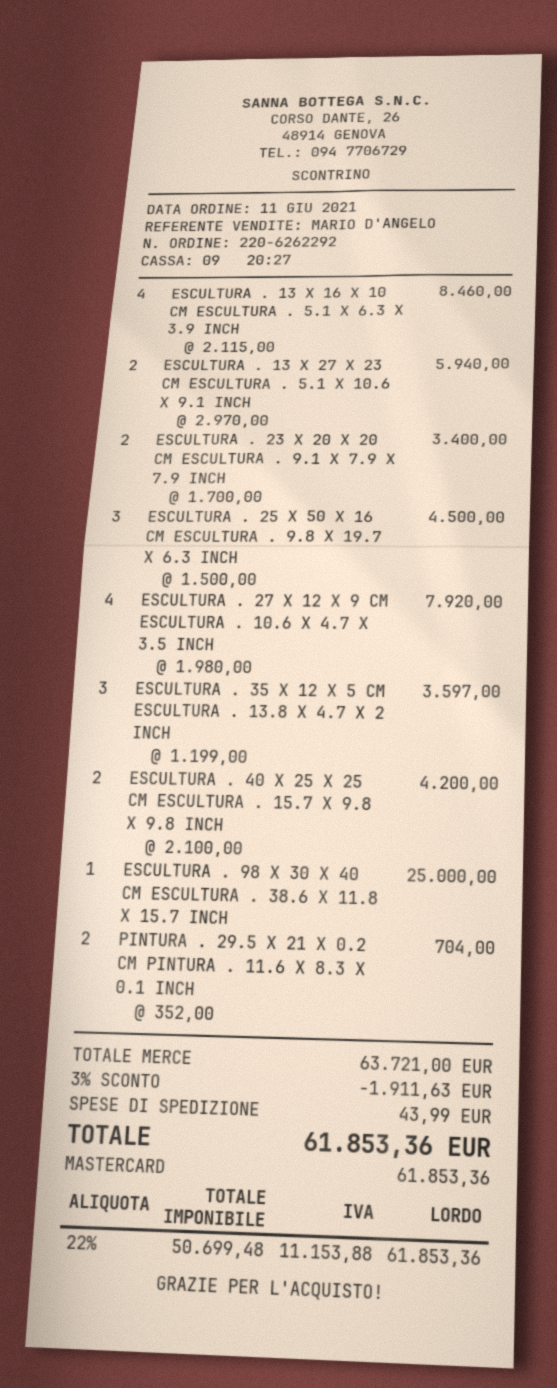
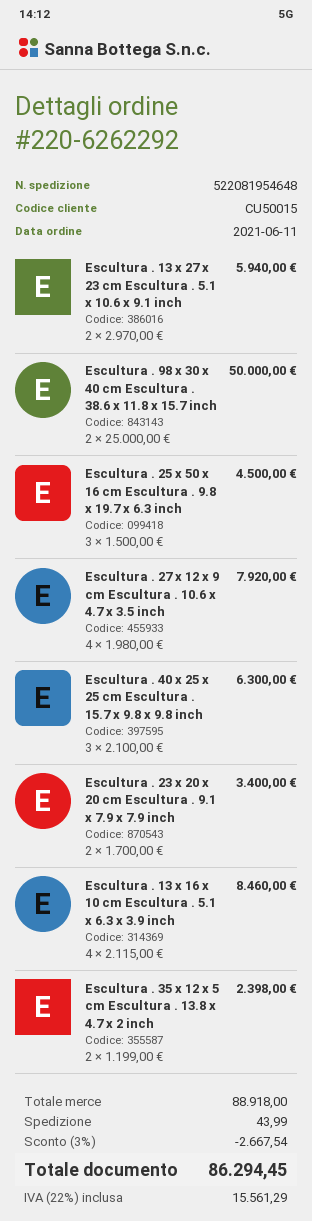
ESCULTURA . 35 X 12 X 5 CM ESCULTURA . 13.8 X 4.7 X 2 INCH: 3 x 1199.00 = 3597.00 -> 2 x 1199.00 = 2398.00
ESCULTURA . 40 X 25 X 25 CM ESCULTURA . 15.7 X 9.8 X 9.8 INCH: 2 x 2100.00 = 4200.00 -> 3 x 2100.00 = 6300.00
ESCULTURA . 98 X 30 X 40 CM ESCULTURA . 38.6 X 11.8 X 15.7 INCH: 1 x 25000.00 = 25000.00 -> 2 x 25000.00 = 50000.00
PINTURA . 29.5 X 21 X 0.2 CM PINTURA . 11.6 X 8.3 X 0.1 INCH: 2 x 352.00 = 704.00 -> none
subtotal: 63721.00 -> 88918.00
discount: 3% = 1911.63 -> 3% = 2667.54
tax: 22% = 11153.88 -> 22% = 15561.29
total: 61853.36 -> 86294.45

